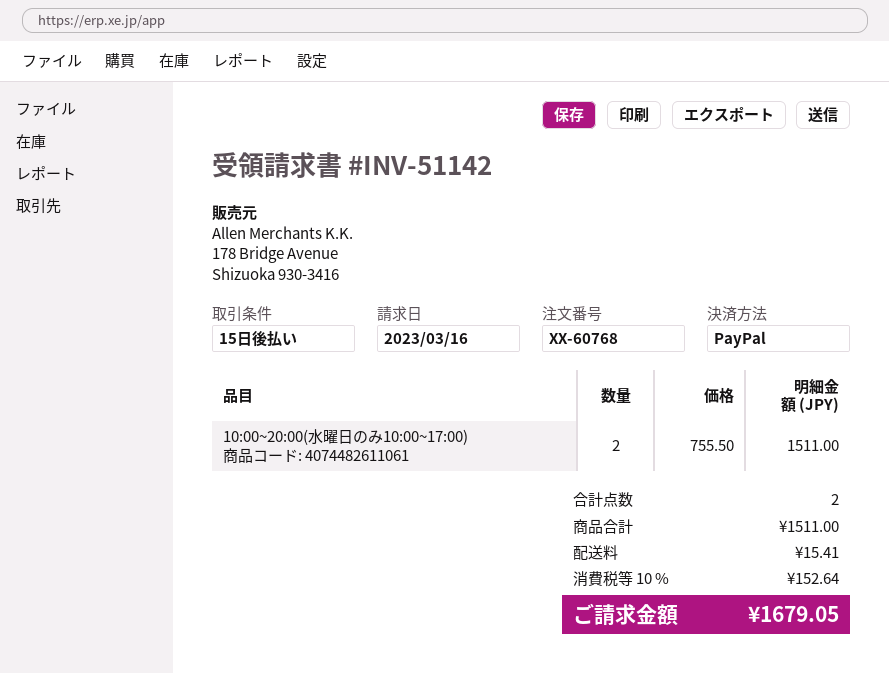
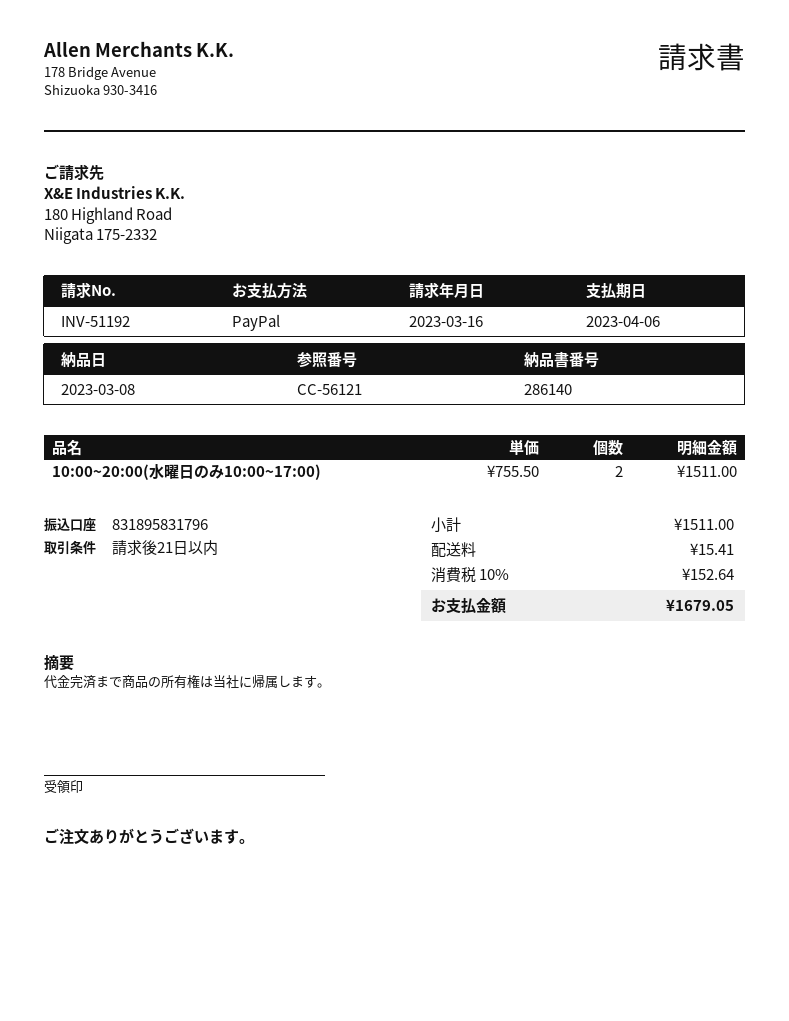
invoice number: INV-51142 -> INV-51192
payment terms: 15 days -> 21 days

